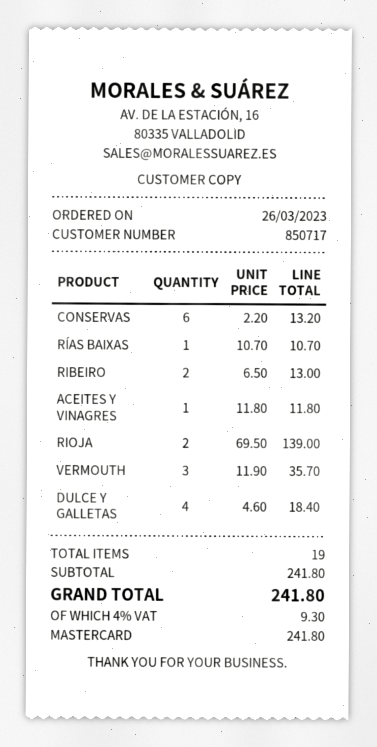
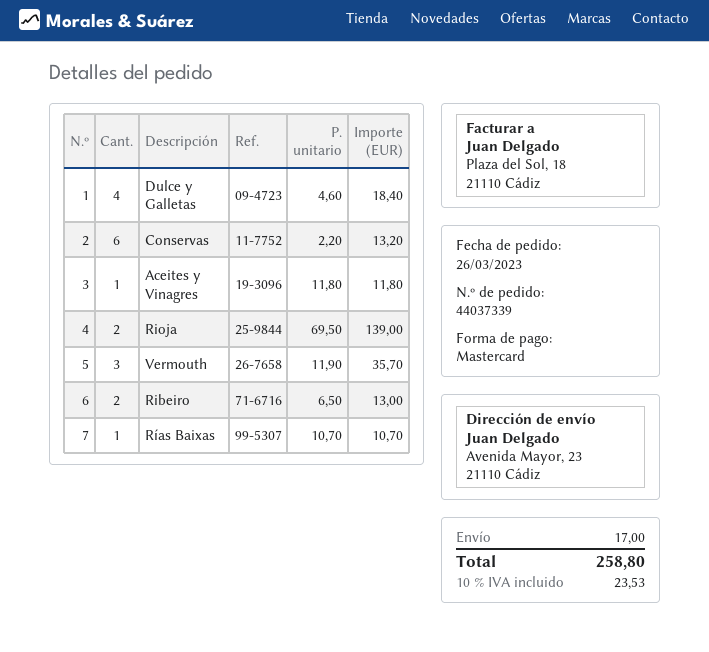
shipping: none -> 17.00
tax: 4% = 9.30 -> 10% = 23.53
total: 241.80 -> 258.80

